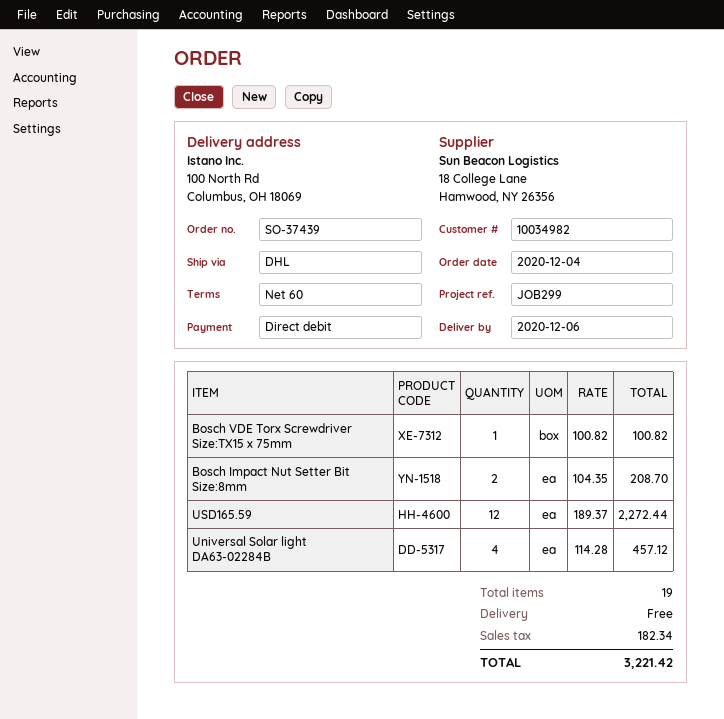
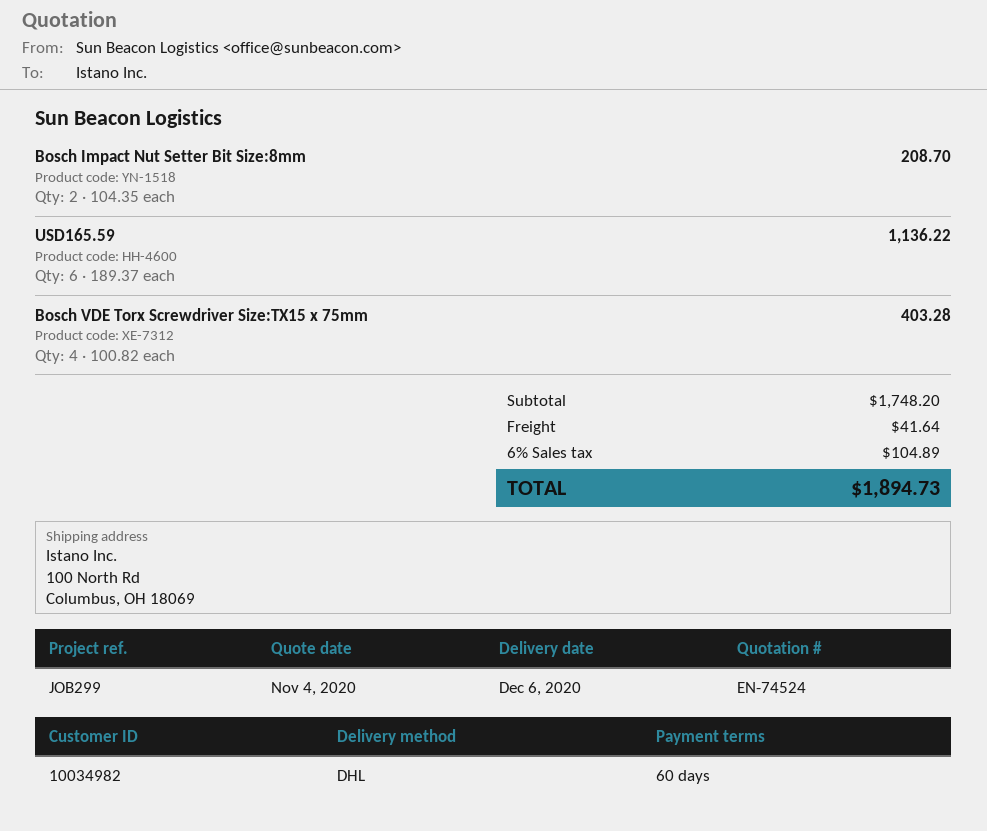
Bosch VDE Torx Screwdriver Size:TX15 x 75mm: 1 x 100.82 = 100.82 -> 4 x 100.82 = 403.28
USD165.59: 12 x 189.37 = 2272.44 -> 6 x 189.37 = 1136.22
Universal Solar light DA63-02284B: 4 x 114.28 = 457.12 -> none
shipping: 0.00 -> 41.64
tax: 182.34 -> 104.89
total: 3221.42 -> 1894.73

